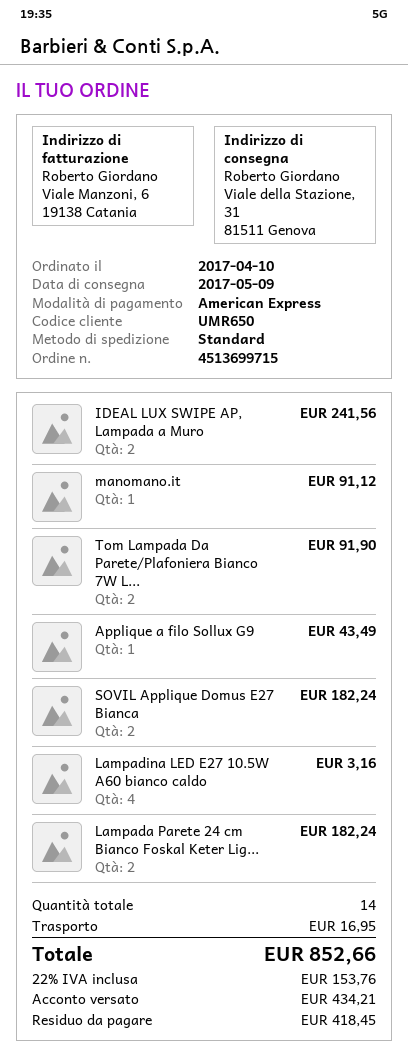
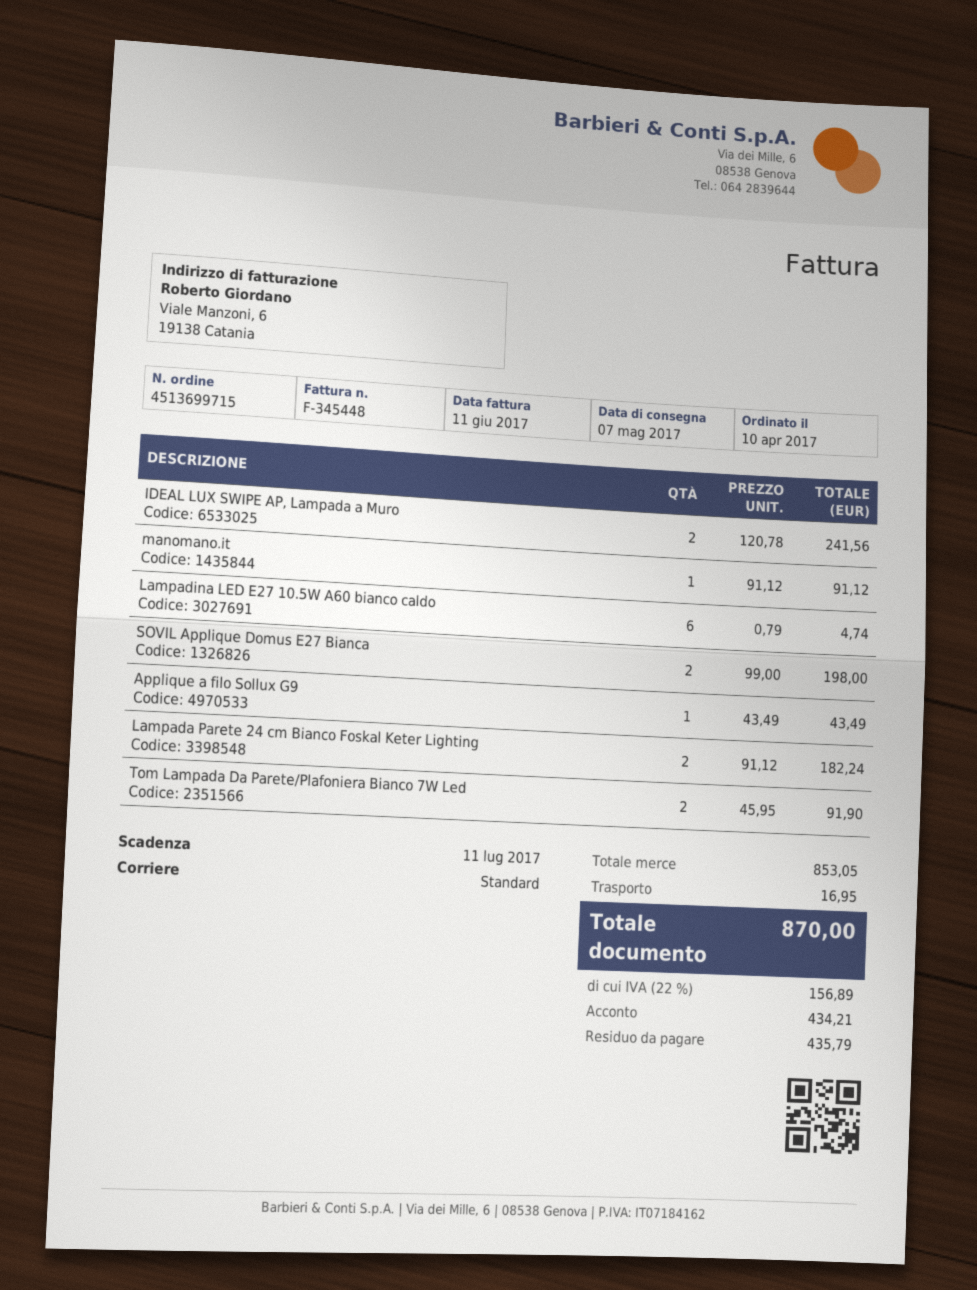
delivery date: 2017-05-09 -> 2017-05-07
SOVIL Applique Domus E27 Bianca: 2 for 182.24 -> 2 for 198.00
Lampadina LED E27 10.5W A60 bianco caldo: 4 for 3.16 -> 6 for 4.74
tax: 22% = 153.76 -> 22% = 156.89
total: 852.66 -> 870.00
balance: 418.45 -> 435.79

